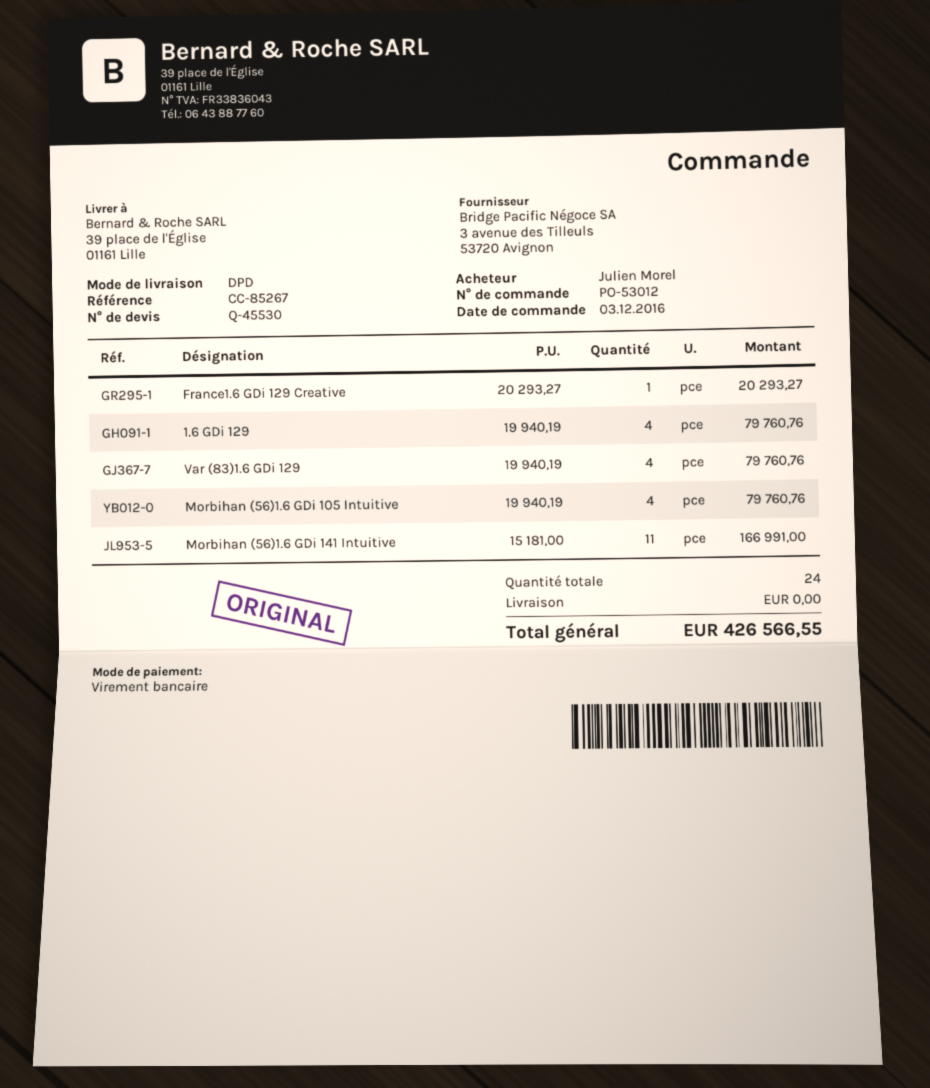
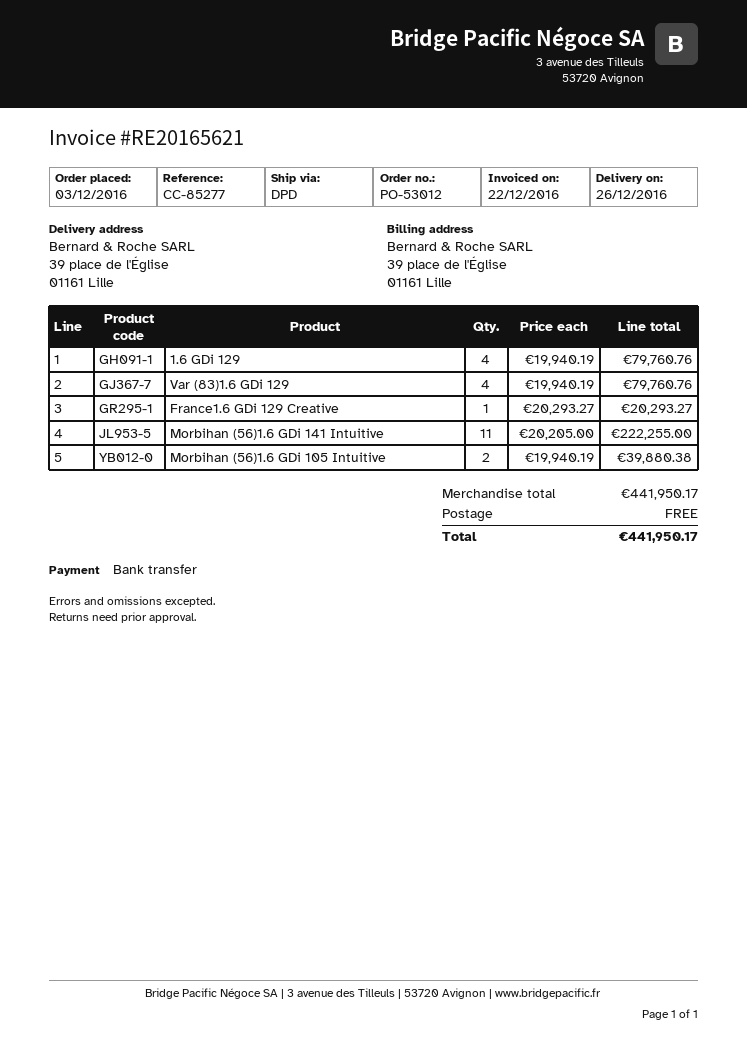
reference: CC-85267 -> CC-85277
Morbihan (56)1.6 GDi 105 Intuitive: 4 x 19940.19 = 79760.76 -> 2 x 19940.19 = 39880.38
Morbihan (56)1.6 GDi 141 Intuitive: 11 x 15181.00 = 166991.00 -> 11 x 20205.00 = 222255.00
total: 426566.55 -> 441950.17

